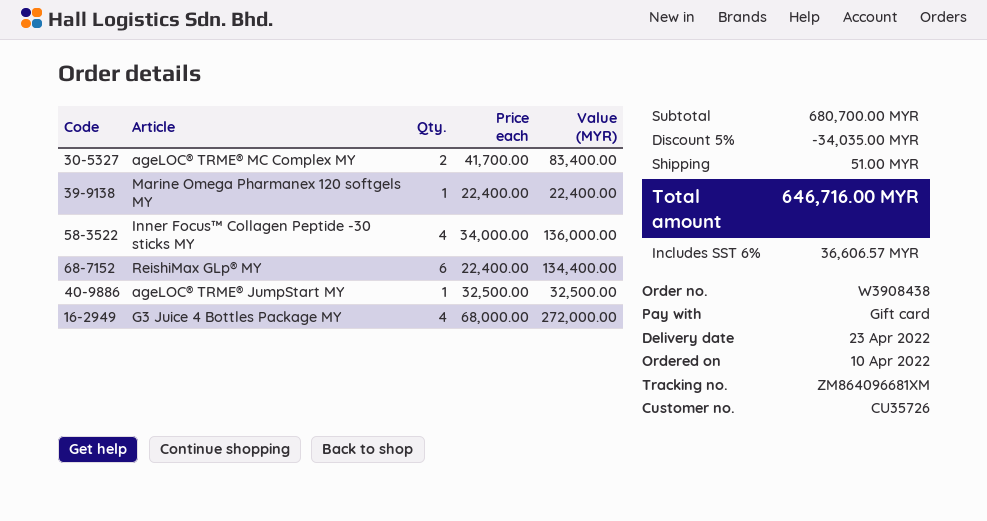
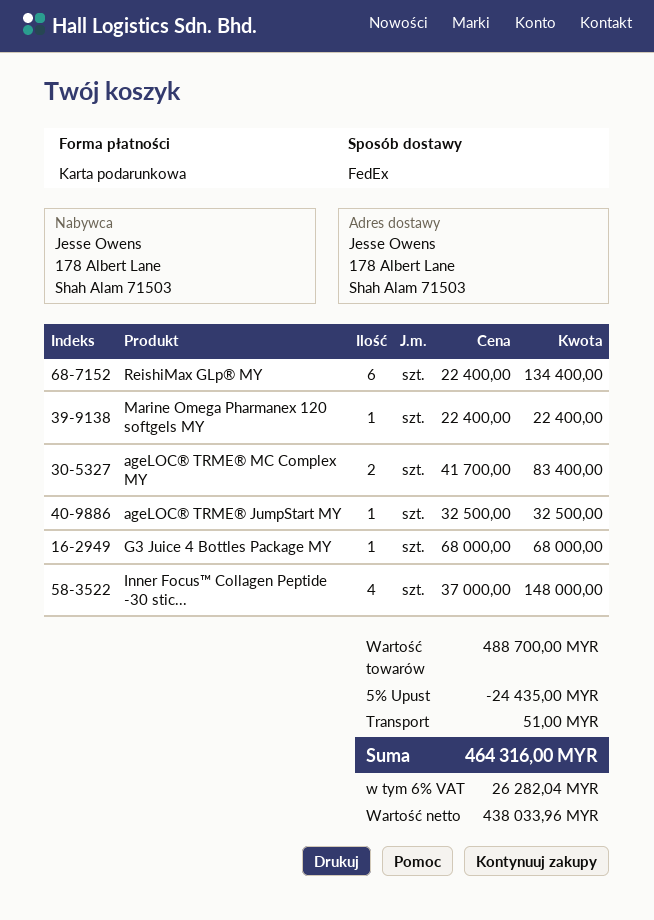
Inner Focus™ Collagen Peptide -30 sticks MY: 4 x 34000.00 = 136000.00 -> 4 x 37000.00 = 148000.00
G3 Juice 4 Bottles Package MY: 4 x 68000.00 = 272000.00 -> 1 x 68000.00 = 68000.00
subtotal: 680700.00 -> 488700.00
discount: 5% = 34035.00 -> 5% = 24435.00
tax: 6% = 36606.57 -> 6% = 26282.04
total: 646716.00 -> 464316.00

